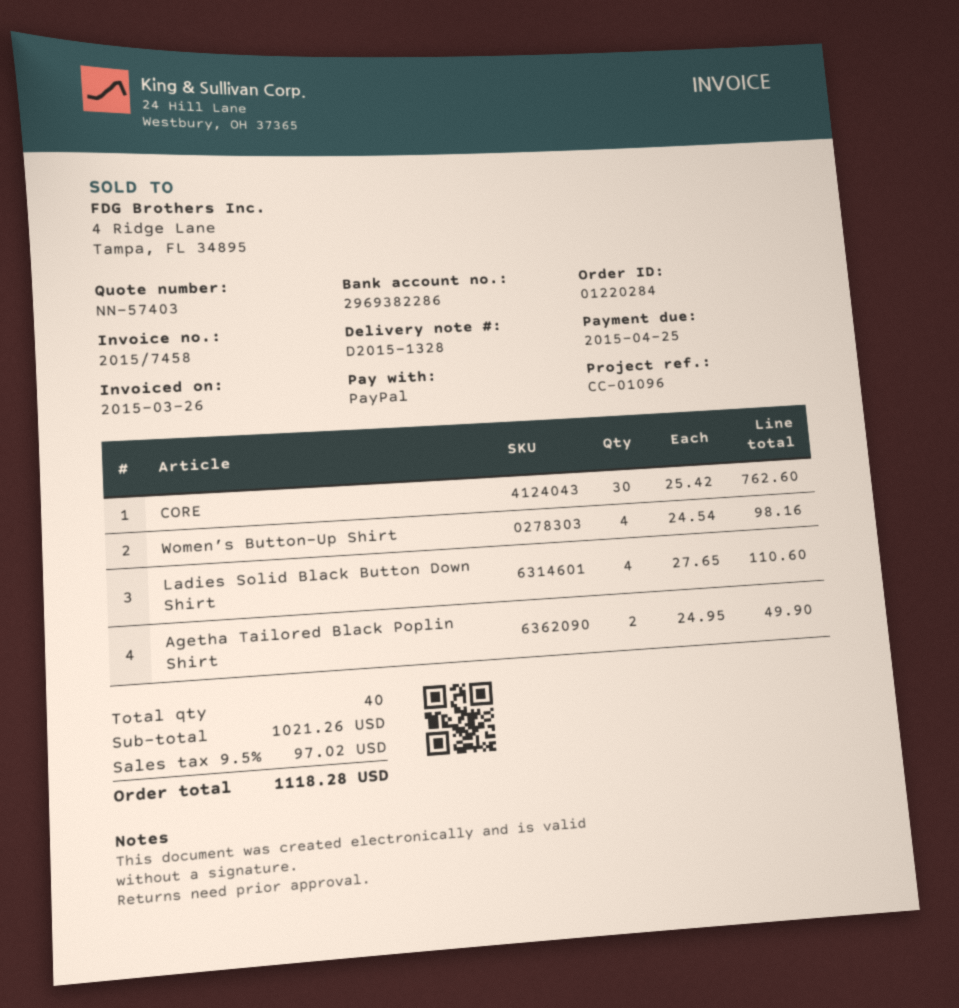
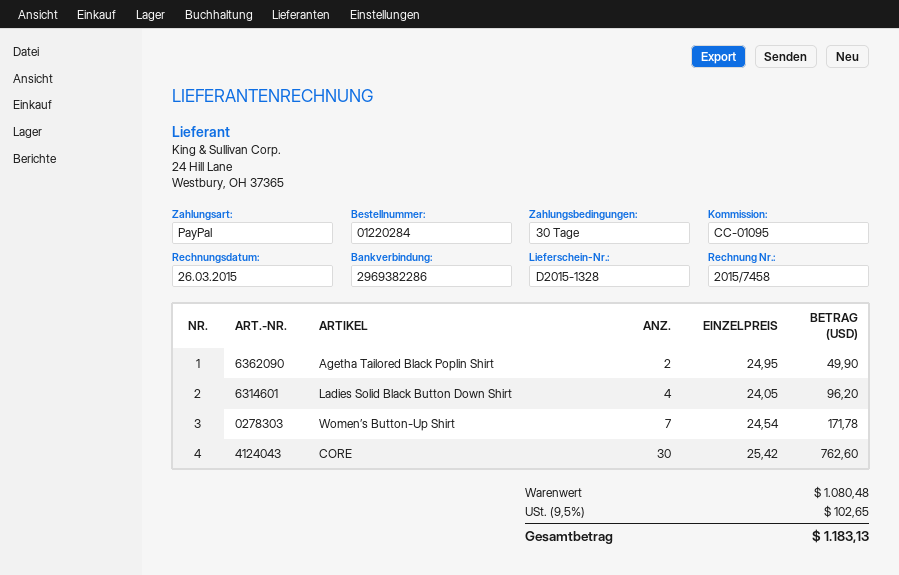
reference: CC-01096 -> CC-01095
Women’s Button-Up Shirt: 4 x 24.54 = 98.16 -> 7 x 24.54 = 171.78
Ladies Solid Black Button Down Shirt: 4 x 27.65 = 110.60 -> 4 x 24.05 = 96.20
subtotal: 1021.26 -> 1080.48
tax: 9.5% = 97.02 -> 9.5% = 102.65
total: 1118.28 -> 1183.13

